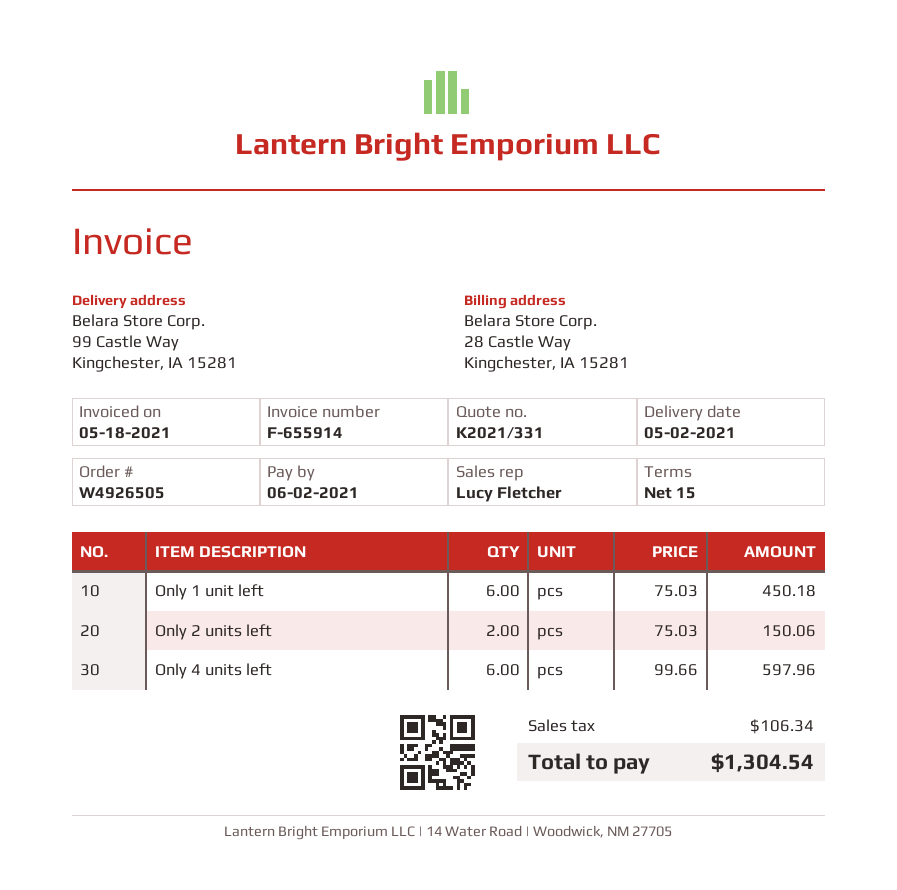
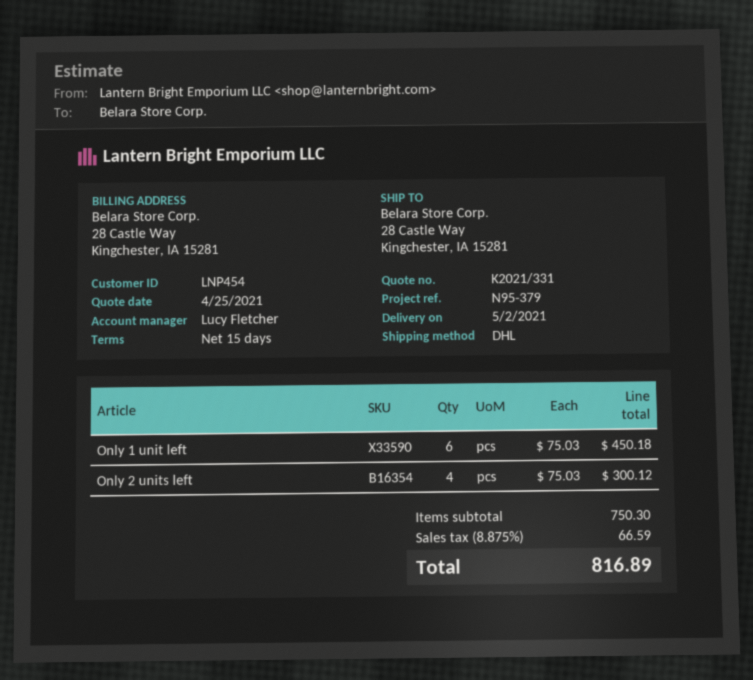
ship to: 99 Castle Way, Kingchester, IA 15281 -> 28 Castle Way, Kingchester, IA 15281
Only 2 units left: 2 x 75.03 = 150.06 -> 4 x 75.03 = 300.12
Only 4 units left: 6 x 99.66 = 597.96 -> none
tax: 106.34 -> 66.59
total: 1304.54 -> 816.89

